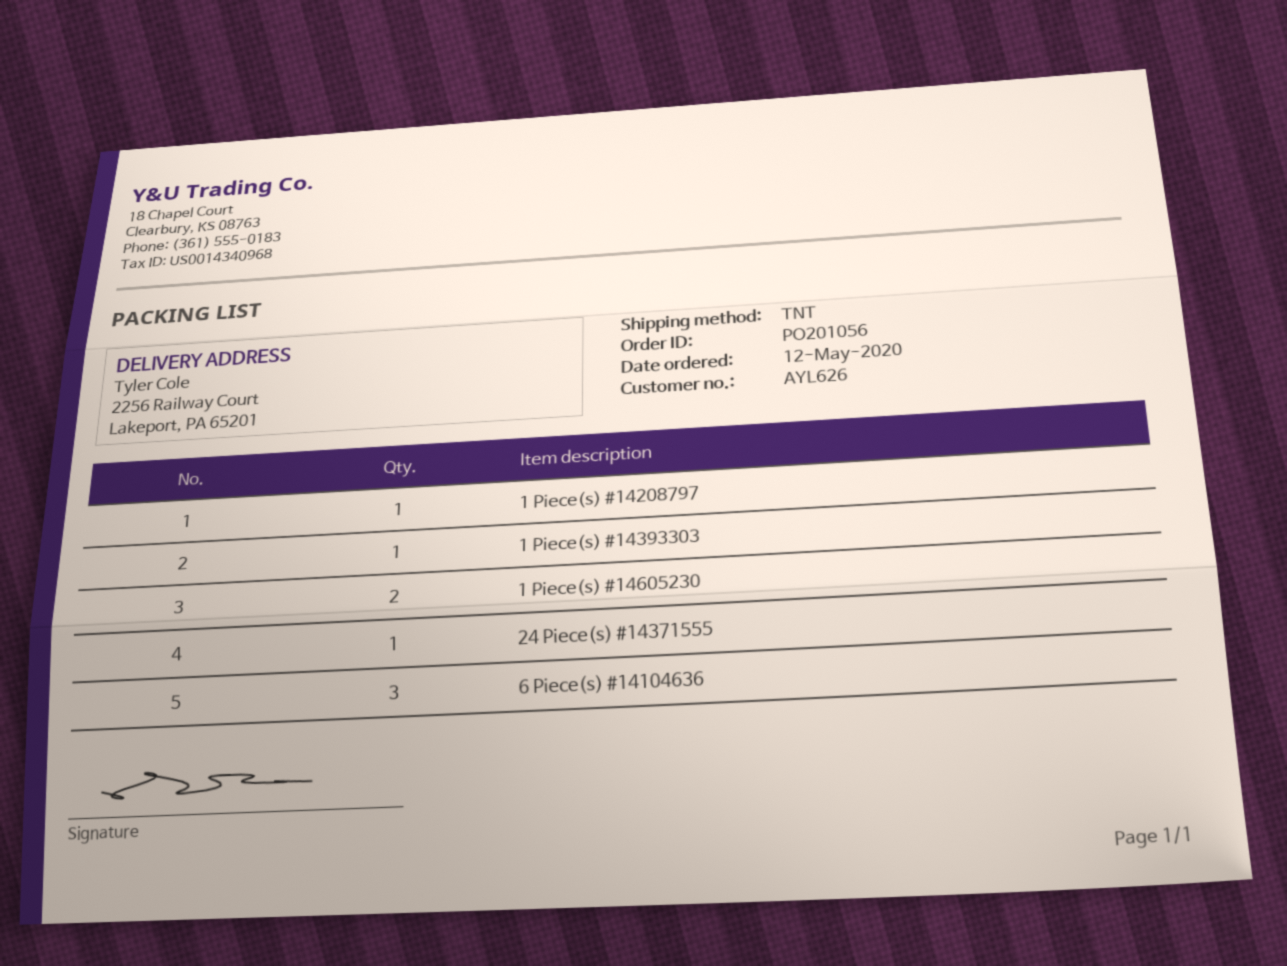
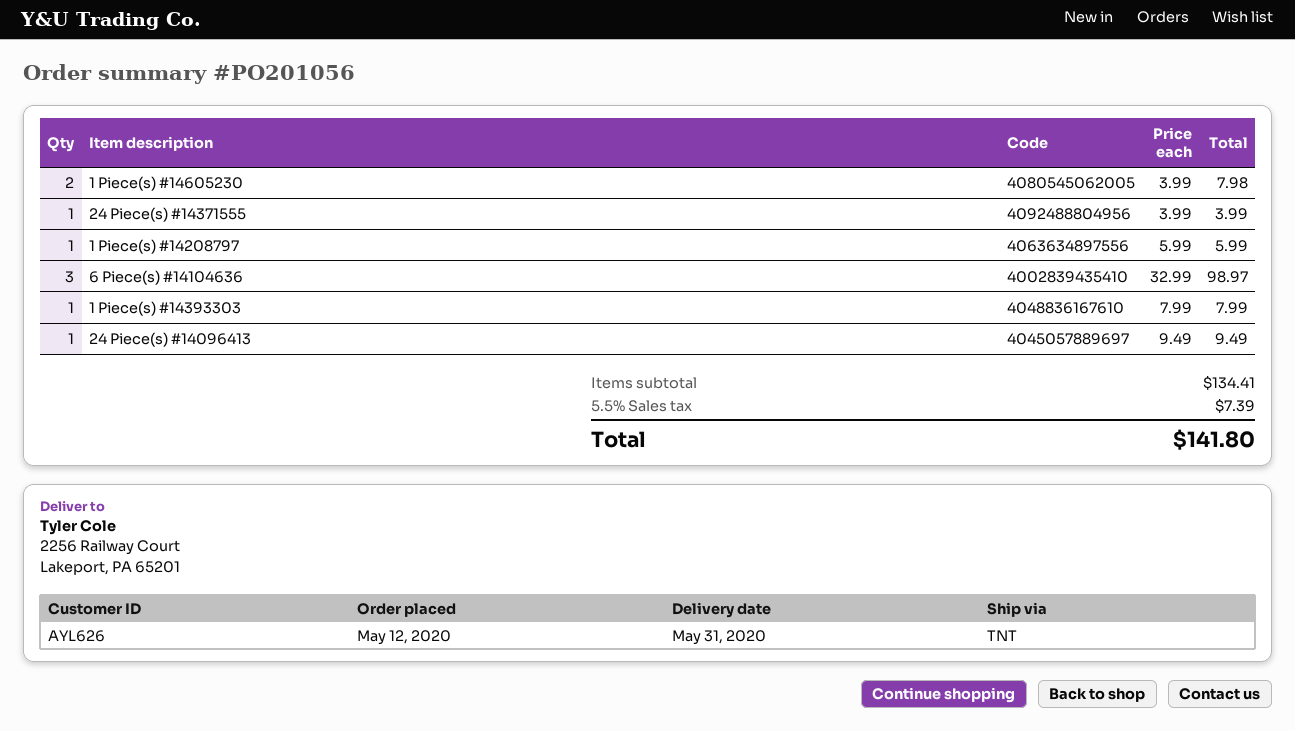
24 Piece(s) #14096413: none -> 1

